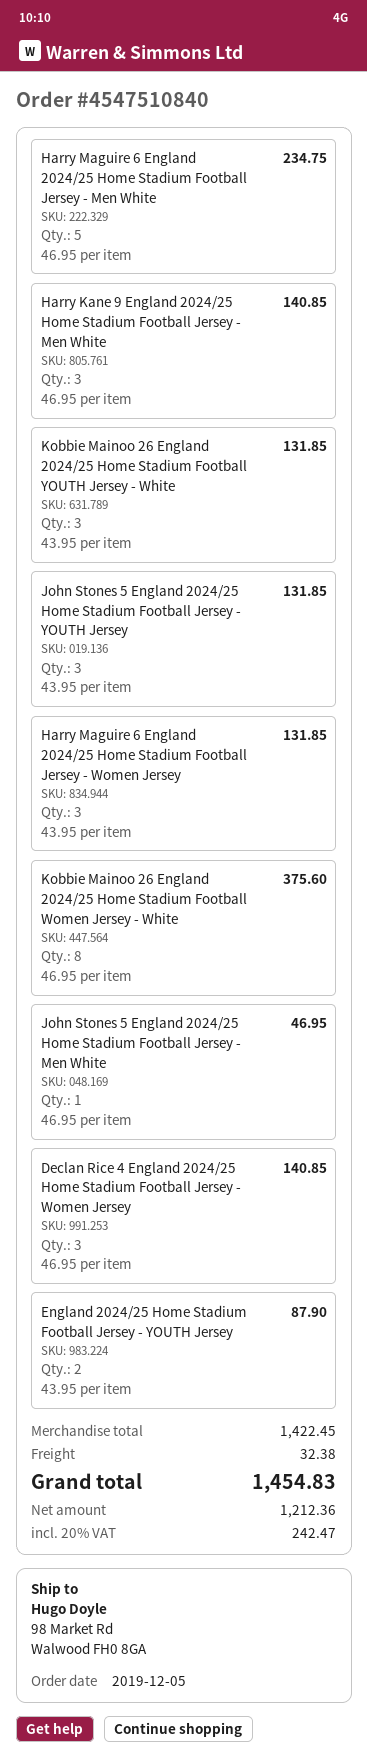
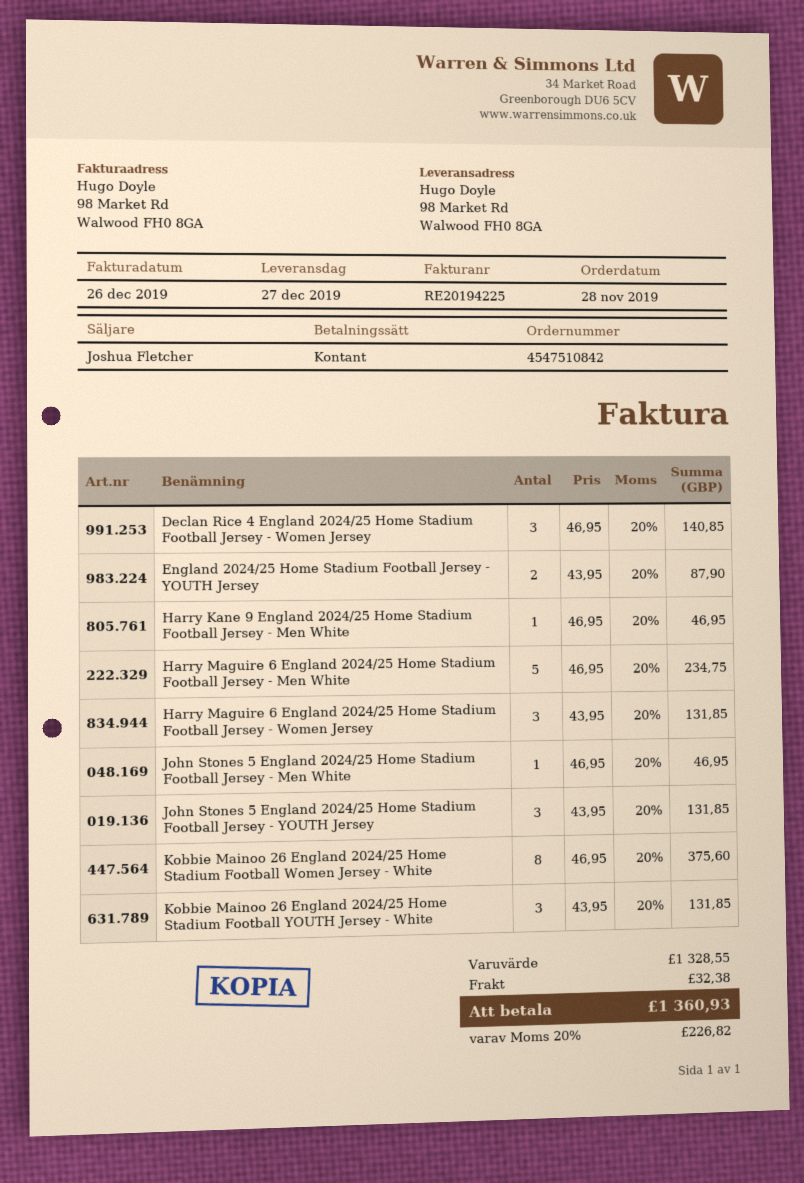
order number: 4547510840 -> 4547510842
order date: 2019-12-05 -> 2019-11-28
Harry Kane 9 England 2024/25 Home Stadium Football Jersey - Men White: 3 x 46.95 = 140.85 -> 1 x 46.95 = 46.95
subtotal: 1422.45 -> 1328.55
tax: 20% = 242.47 -> 20% = 226.82
total: 1454.83 -> 1360.93

